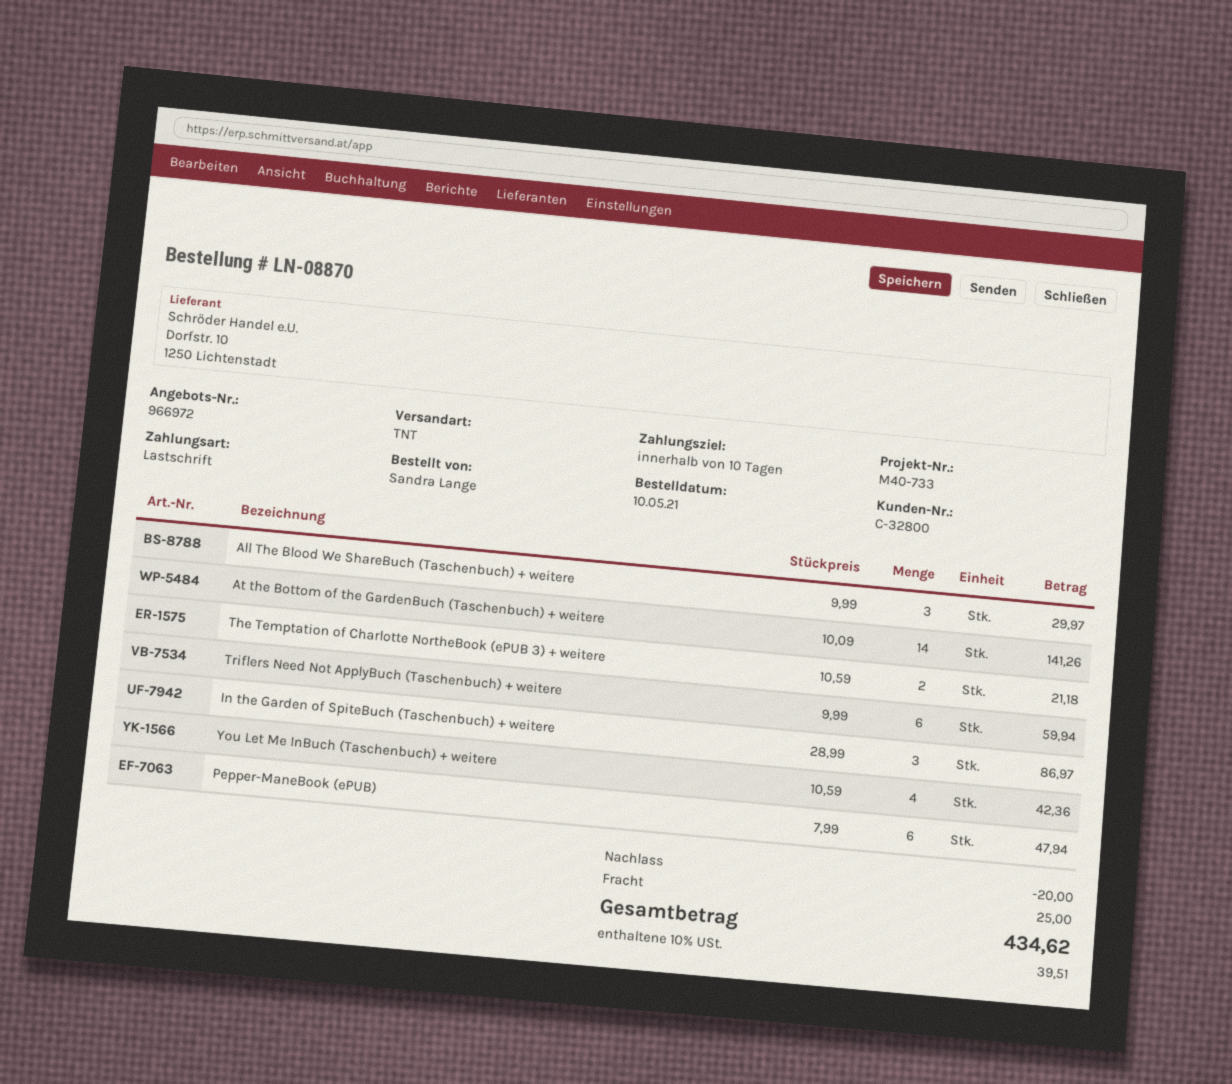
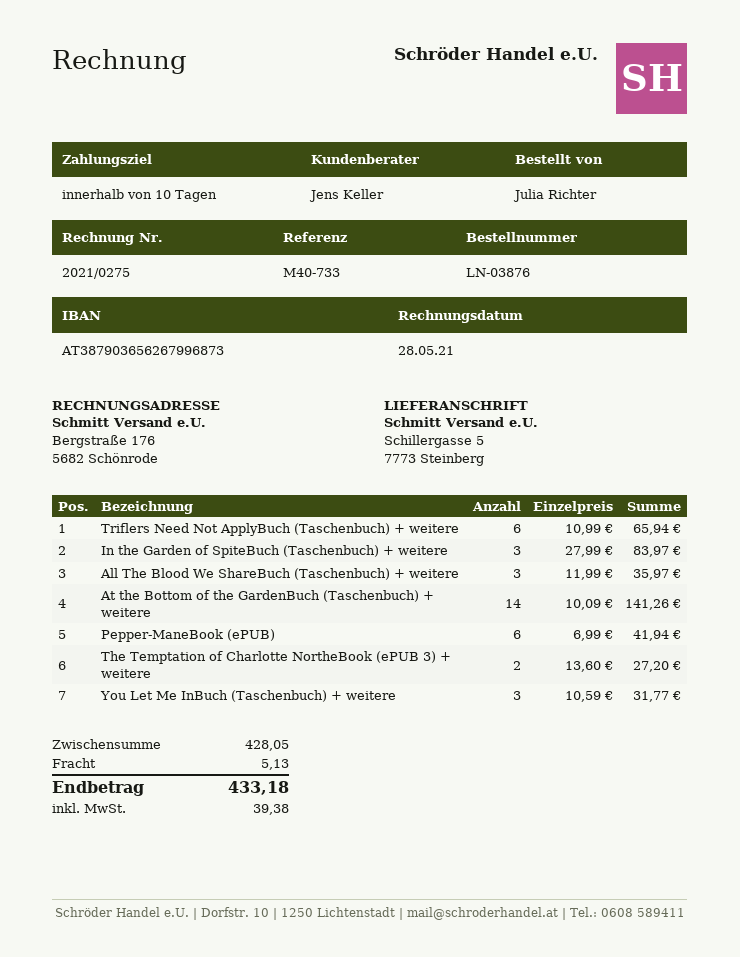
order number: LN-08870 -> LN-03876
ordered by: Sandra Lange -> Julia Richter
All The Blood We ShareBuch (Taschenbuch) + weitere: 3 x 9.99 = 29.97 -> 3 x 11.99 = 35.97
The Temptation of Charlotte NortheBook (ePUB 3) + weitere: 2 x 10.59 = 21.18 -> 2 x 13.60 = 27.20
Triflers Need Not ApplyBuch (Taschenbuch) + weitere: 6 x 9.99 = 59.94 -> 6 x 10.99 = 65.94
In the Garden of SpiteBuch (Taschenbuch) + weitere: 3 x 28.99 = 86.97 -> 3 x 27.99 = 83.97
You Let Me InBuch (Taschenbuch) + weitere: 4 x 10.59 = 42.36 -> 3 x 10.59 = 31.77
Pepper-ManeBook (ePUB): 6 x 7.99 = 47.94 -> 6 x 6.99 = 41.94
discount: 20.00 -> none
shipping: 25.00 -> 5.13
tax: 39.51 -> 39.38
total: 434.62 -> 433.18

